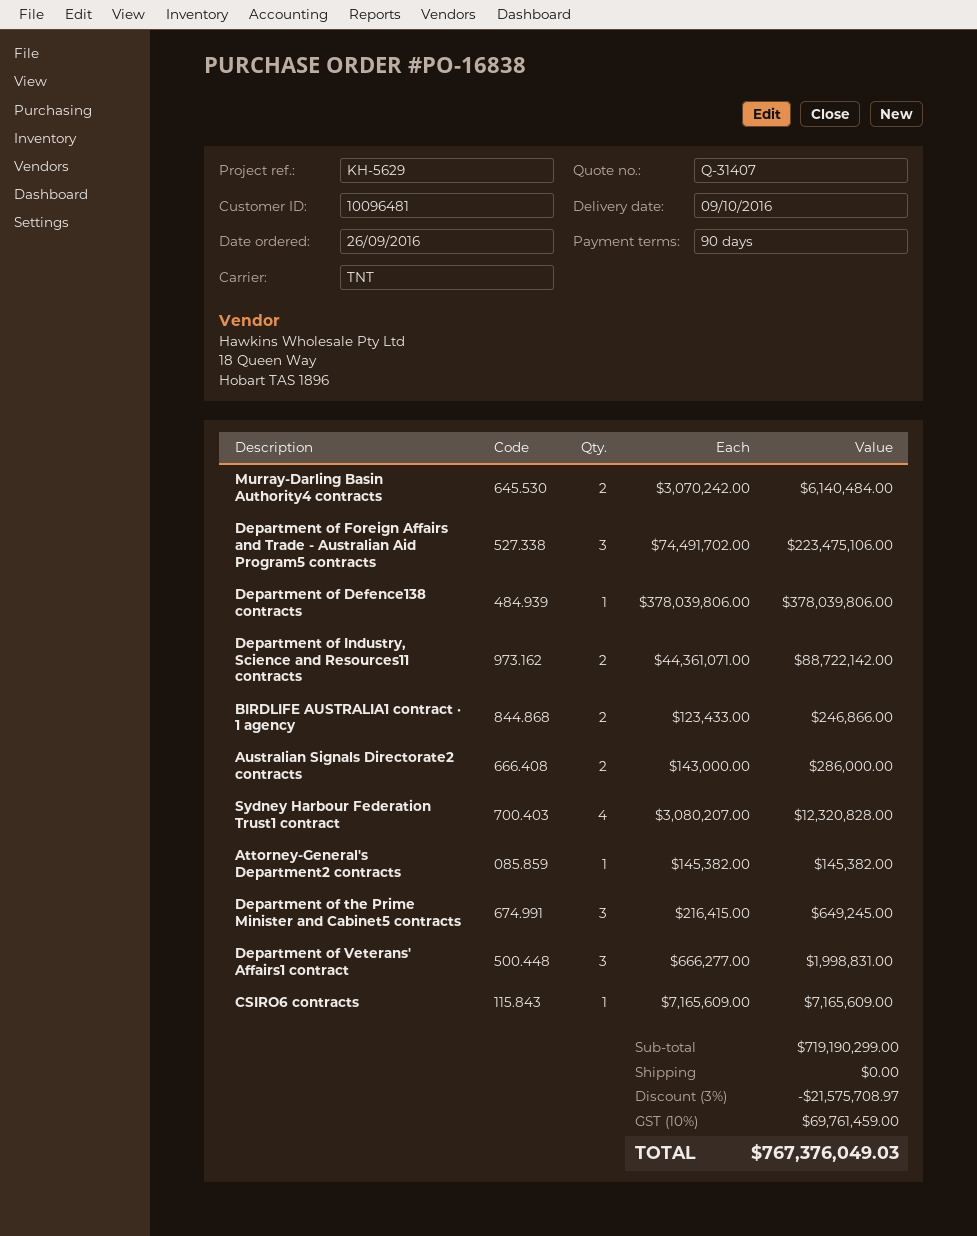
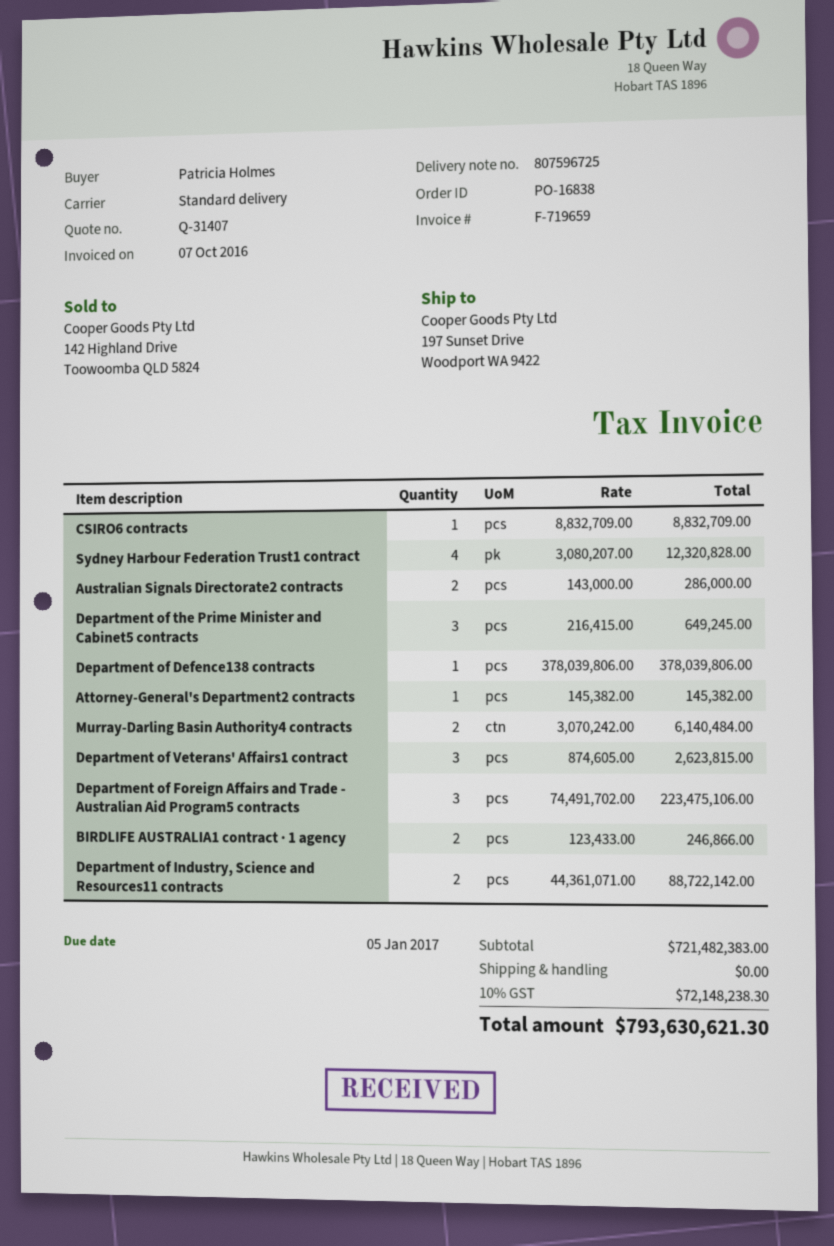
shipping method: TNT -> standard
Department of Veterans' Affairs1 contract: 3 x 666277.00 = 1998831.00 -> 3 x 874605.00 = 2623815.00
CSIRO6 contracts: 1 x 7165609.00 = 7165609.00 -> 1 x 8832709.00 = 8832709.00
subtotal: 719190299.00 -> 721482383.00
discount: 3% = 21575708.97 -> none
tax: 10% = 69761459.00 -> 10% = 72148238.30
total: 767376049.03 -> 793630621.30

